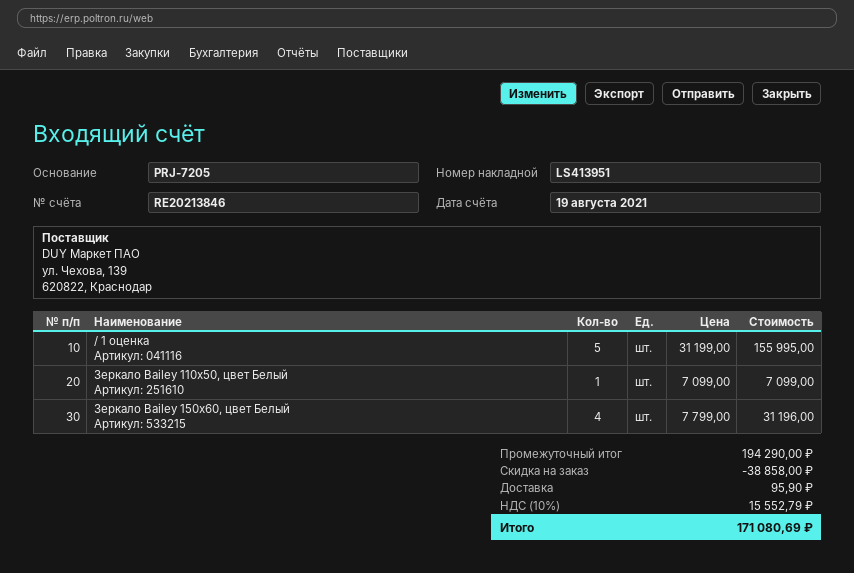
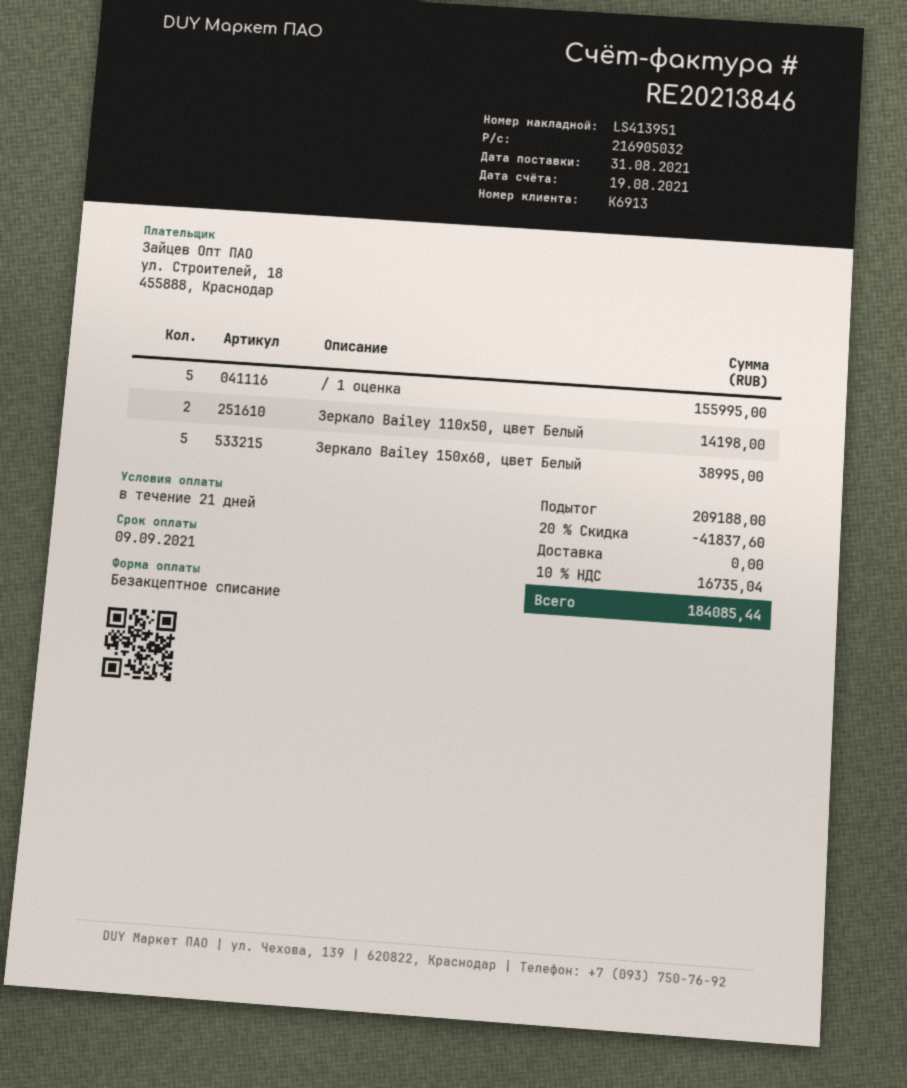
Зеркало Bailey 110x50, цвет Белый: 1 for 7099.00 -> 2 for 14198.00
Зеркало Bailey 150x60, цвет Белый: 4 for 31196.00 -> 5 for 38995.00
subtotal: 194290.00 -> 209188.00
discount: 38858.00 -> 41837.60
shipping: 95.90 -> 0.00
tax: 10% = 15552.79 -> 10% = 16735.04
total: 171080.69 -> 184085.44

